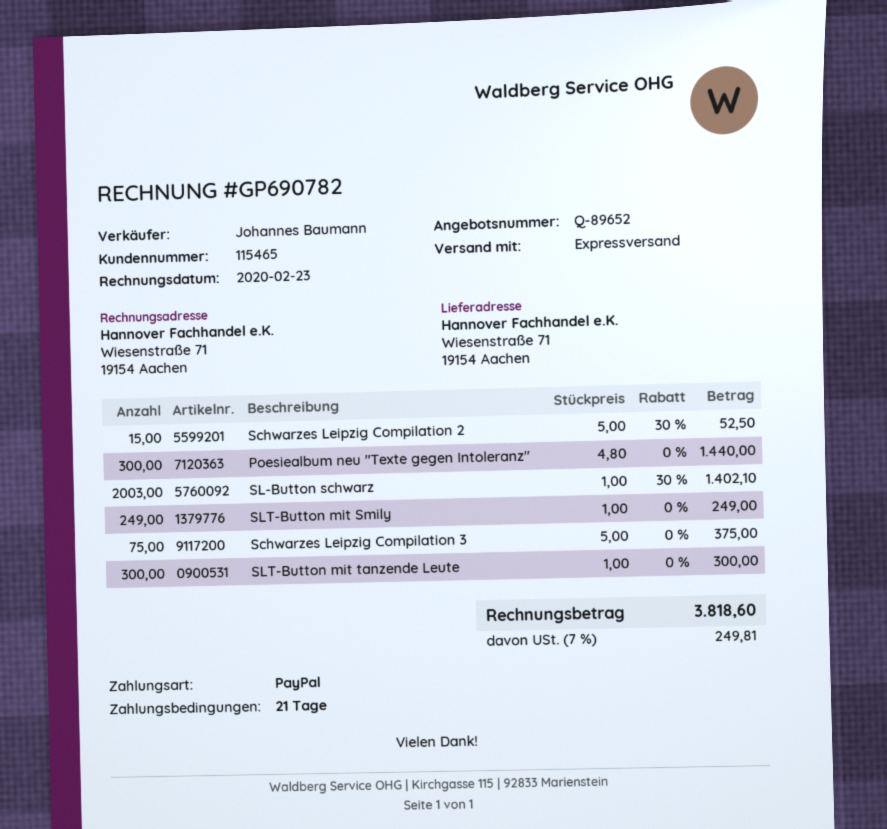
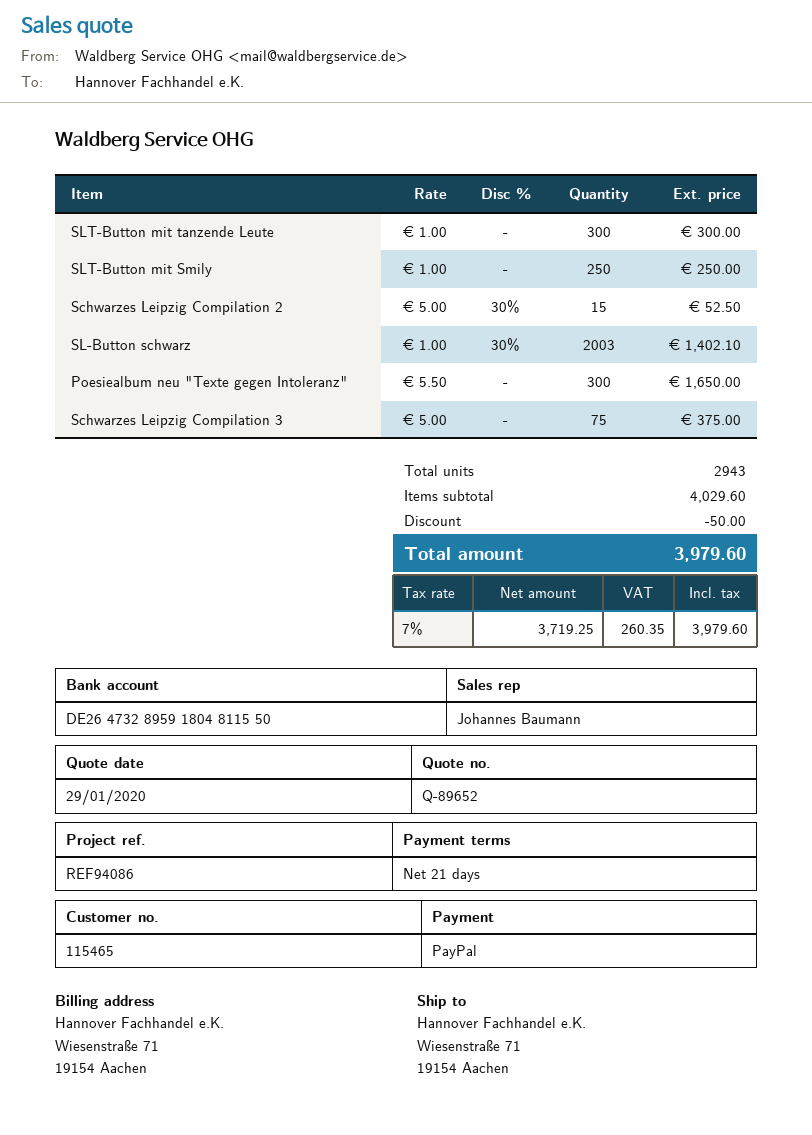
Poesiealbum neu "Texte gegen Intoleranz": 300 x 4.80 = 1440.00 -> 300 x 5.50 = 1650.00
SLT-Button mit Smily: 249 x 1.00 = 249.00 -> 250 x 1.00 = 250.00
discount: none -> 50.00
tax: 7% = 249.81 -> 7% = 260.35
total: 3818.60 -> 3979.60

